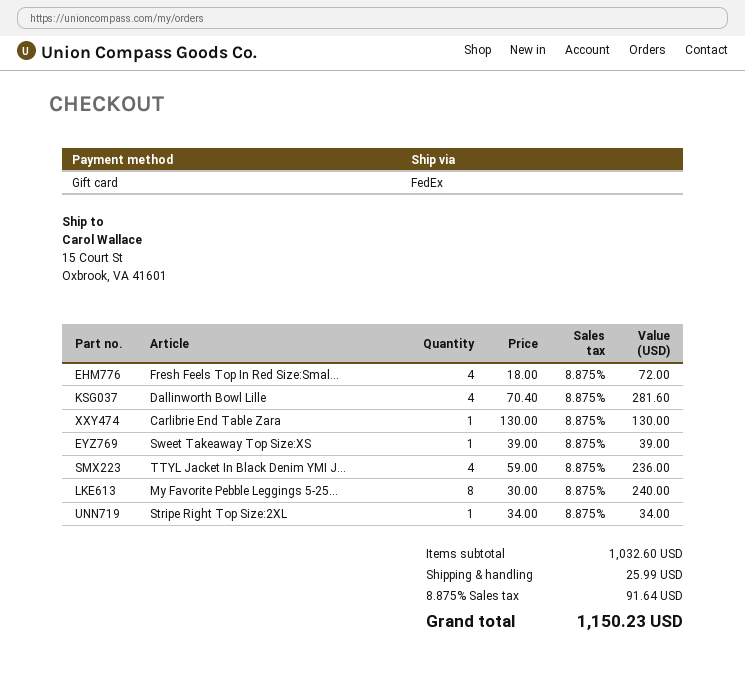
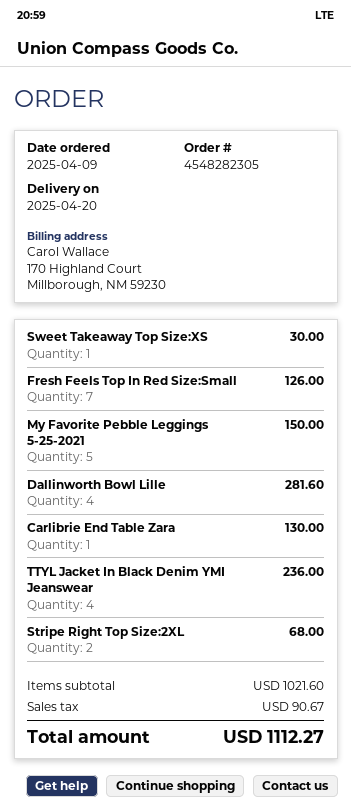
Fresh Feels Top In Red Size:Smal...: 4 for 72.00 -> 7 for 126.00
Sweet Takeaway Top Size:XS: 1 for 39.00 -> 1 for 30.00
My Favorite Pebble Leggings 5-25...: 8 for 240.00 -> 5 for 150.00
Stripe Right Top Size:2XL: 1 for 34.00 -> 2 for 68.00
subtotal: 1032.60 -> 1021.60
shipping: 25.99 -> none
tax: 91.64 -> 90.67
total: 1150.23 -> 1112.27

